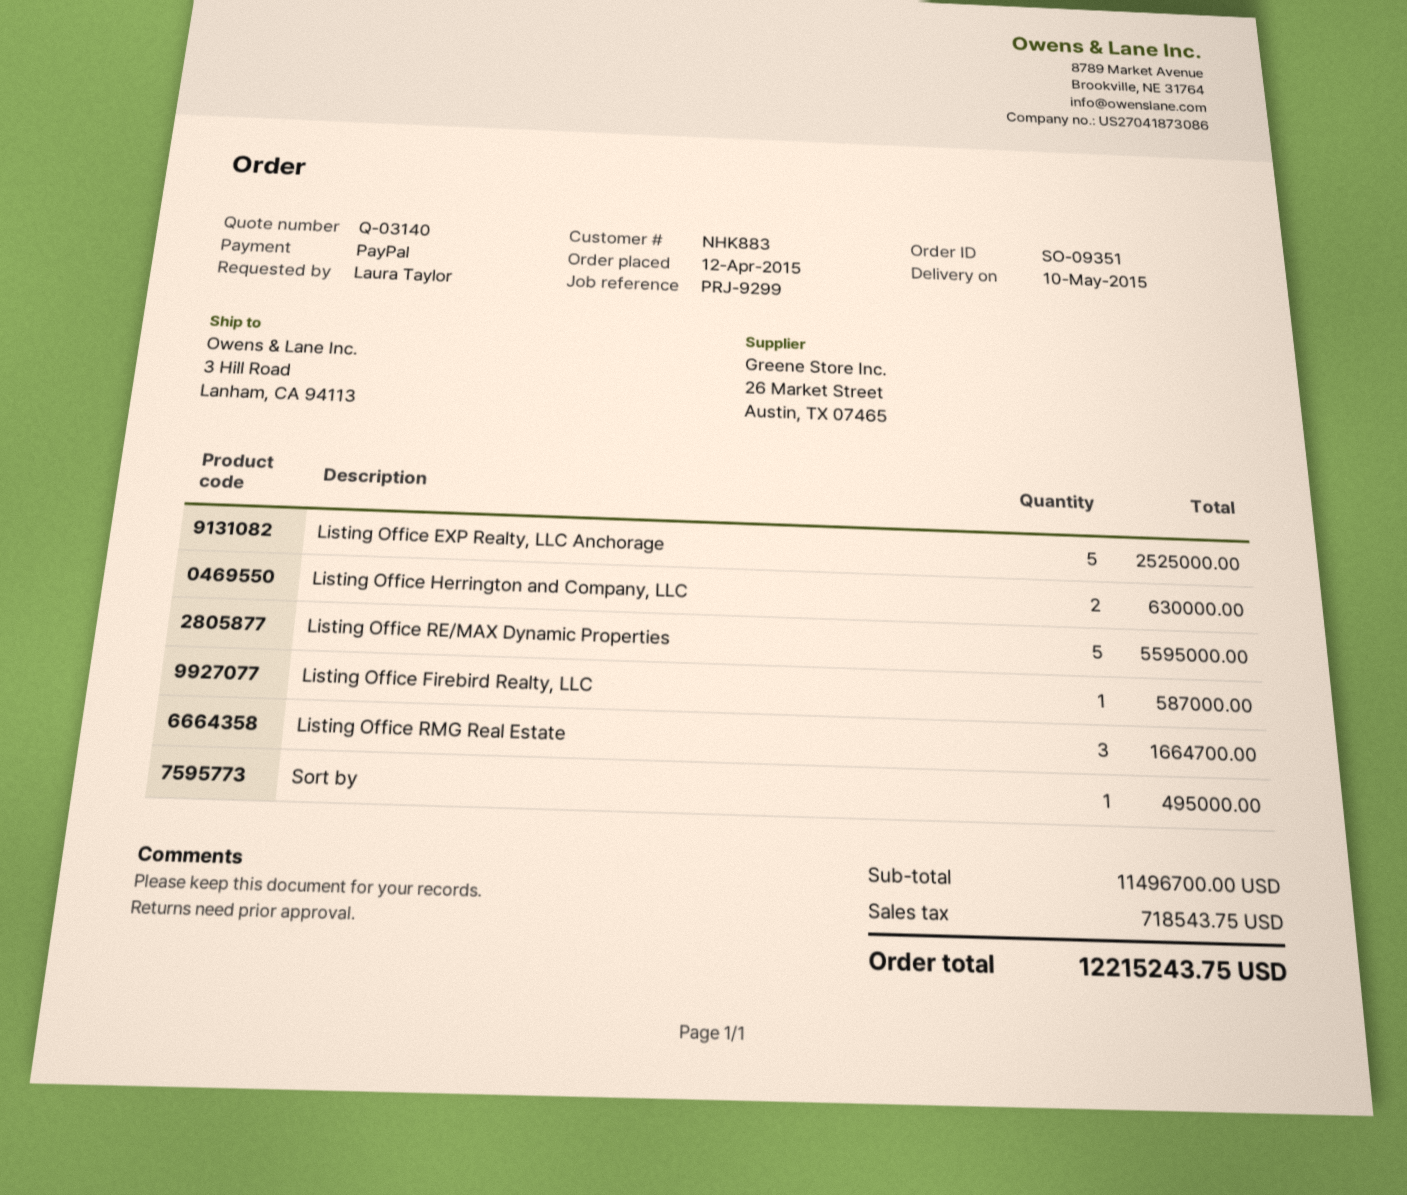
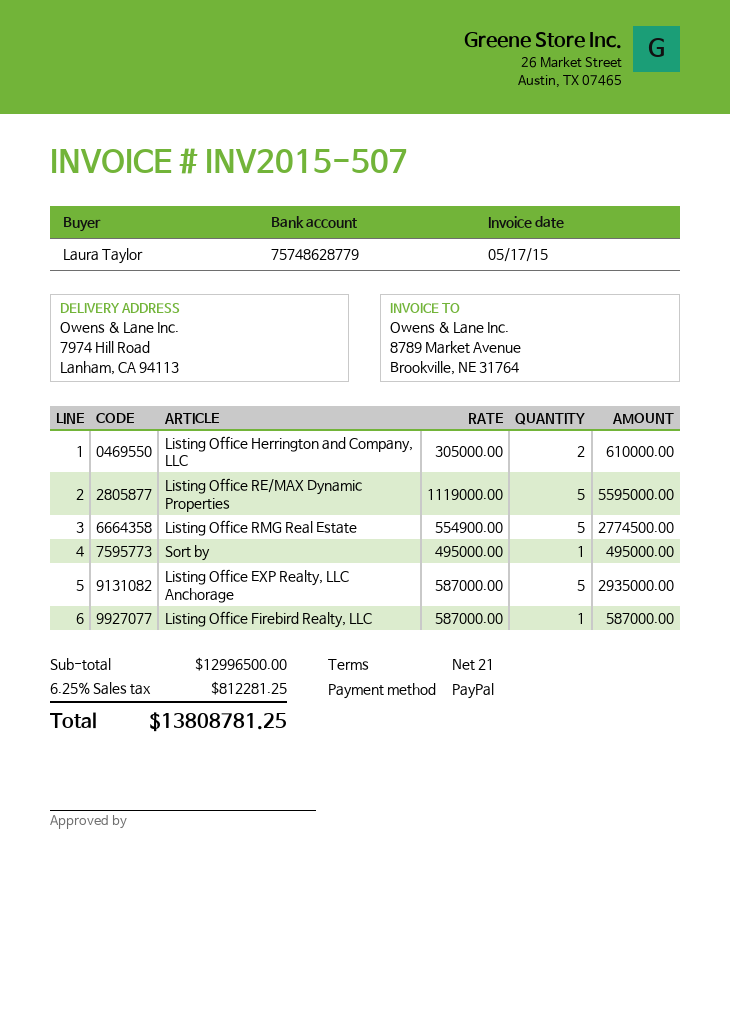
ship to: 3 Hill Road, Lanham, CA 94113 -> 7974 Hill Road, Lanham, CA 94113
Listing Office EXP Realty, LLC Anchorage: 5 for 2525000.00 -> 5 for 2935000.00
Listing Office Herrington and Company, LLC: 2 for 630000.00 -> 2 for 610000.00
Listing Office RMG Real Estate: 3 for 1664700.00 -> 5 for 2774500.00
subtotal: 11496700.00 -> 12996500.00
tax: 718543.75 -> 812281.25
total: 12215243.75 -> 13808781.25

